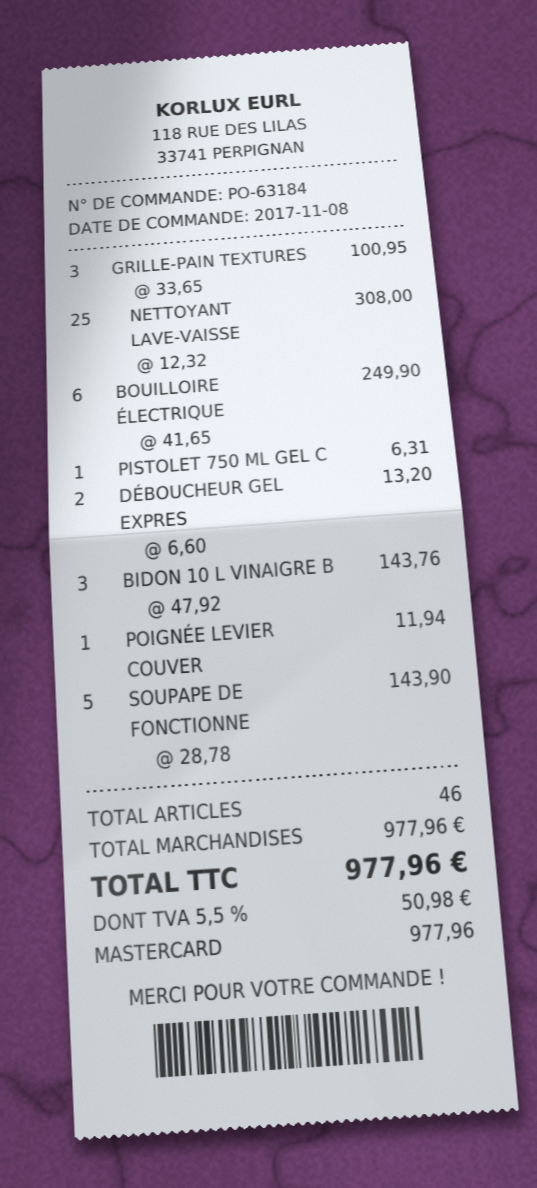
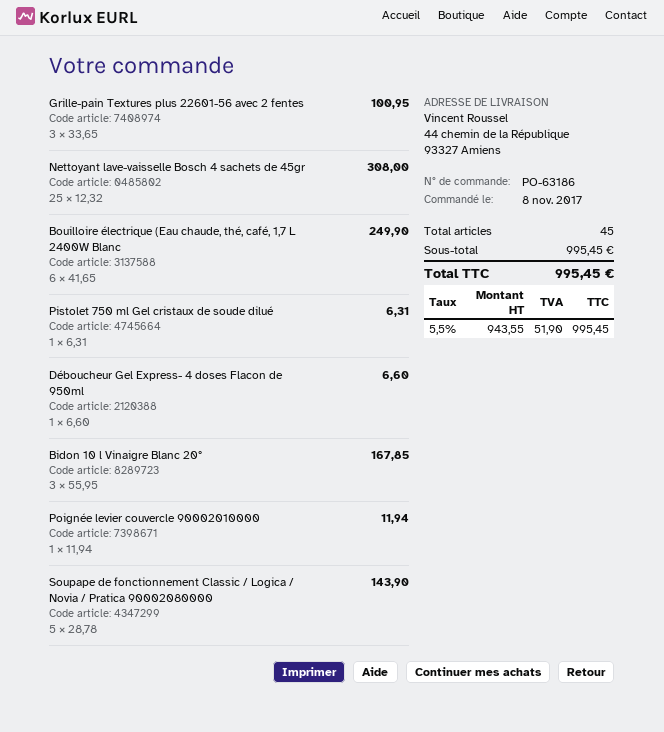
order number: PO-63184 -> PO-63186
DÉBOUCHEUR GEL EXPRES: 2 x 6.60 = 13.20 -> 1 x 6.60 = 6.60
BIDON 10 L VINAIGRE B: 3 x 47.92 = 143.76 -> 3 x 55.95 = 167.85
total quantity: 46 -> 45
subtotal: 977.96 -> 995.45
tax: 5.5% = 50.98 -> 5.5% = 51.90
total: 977.96 -> 995.45

